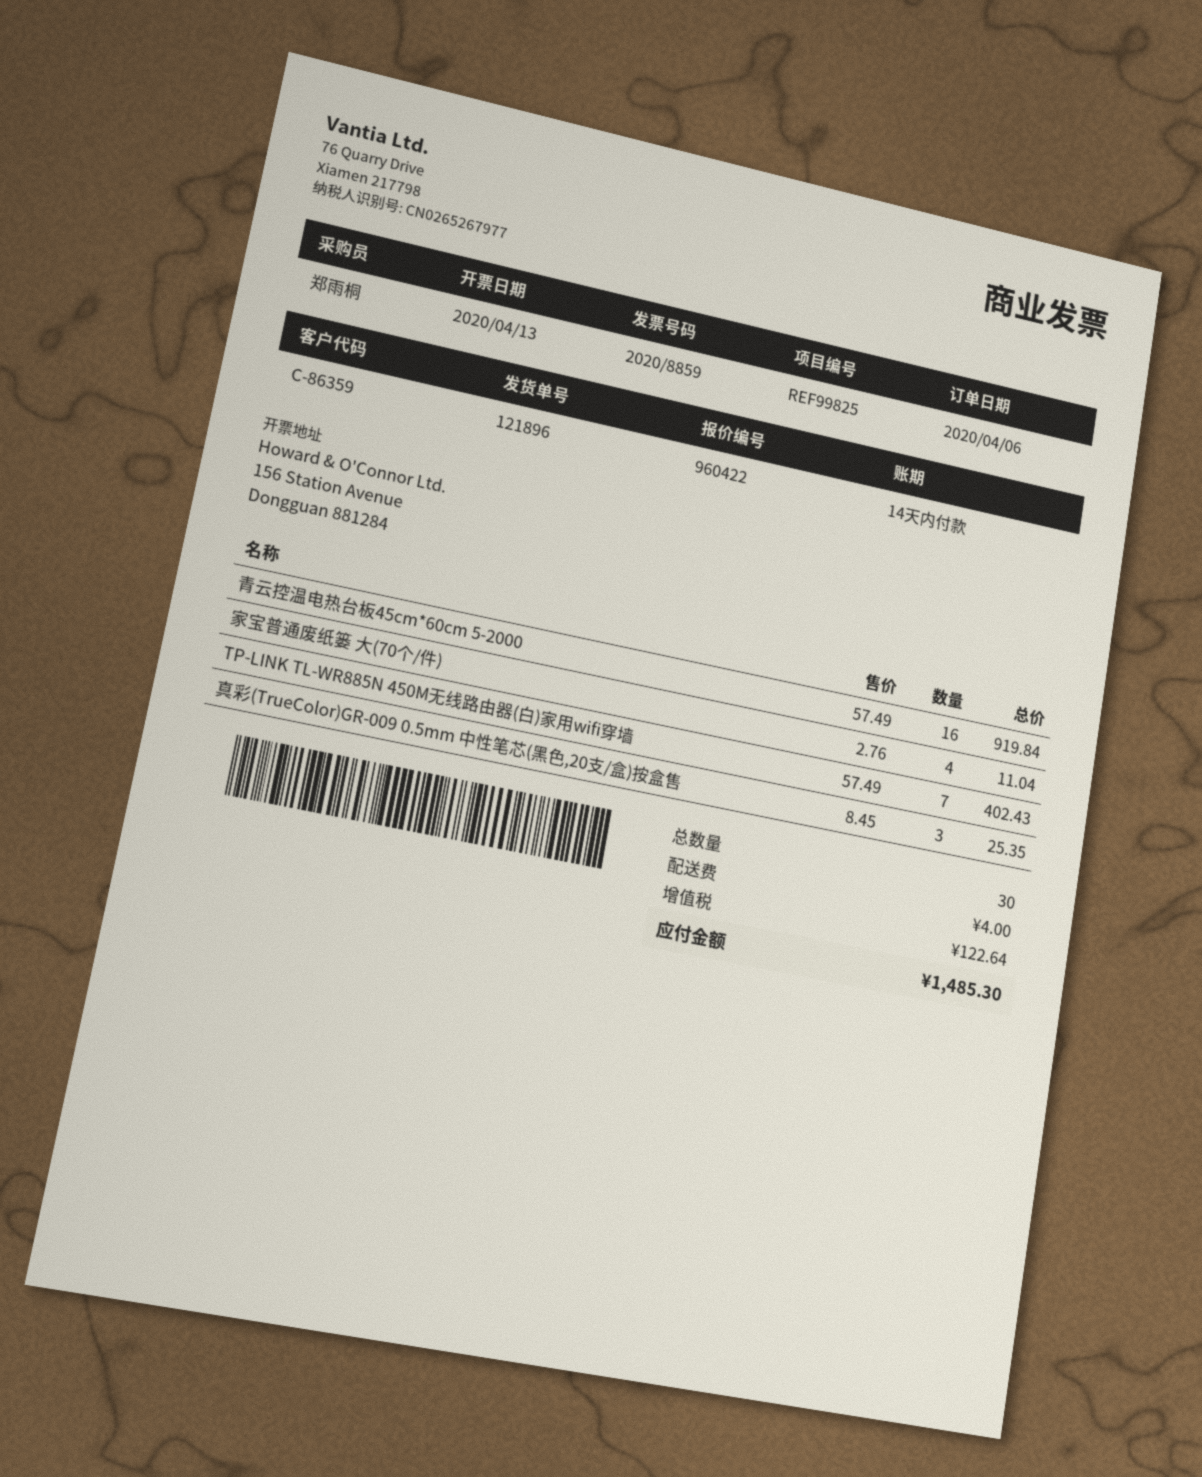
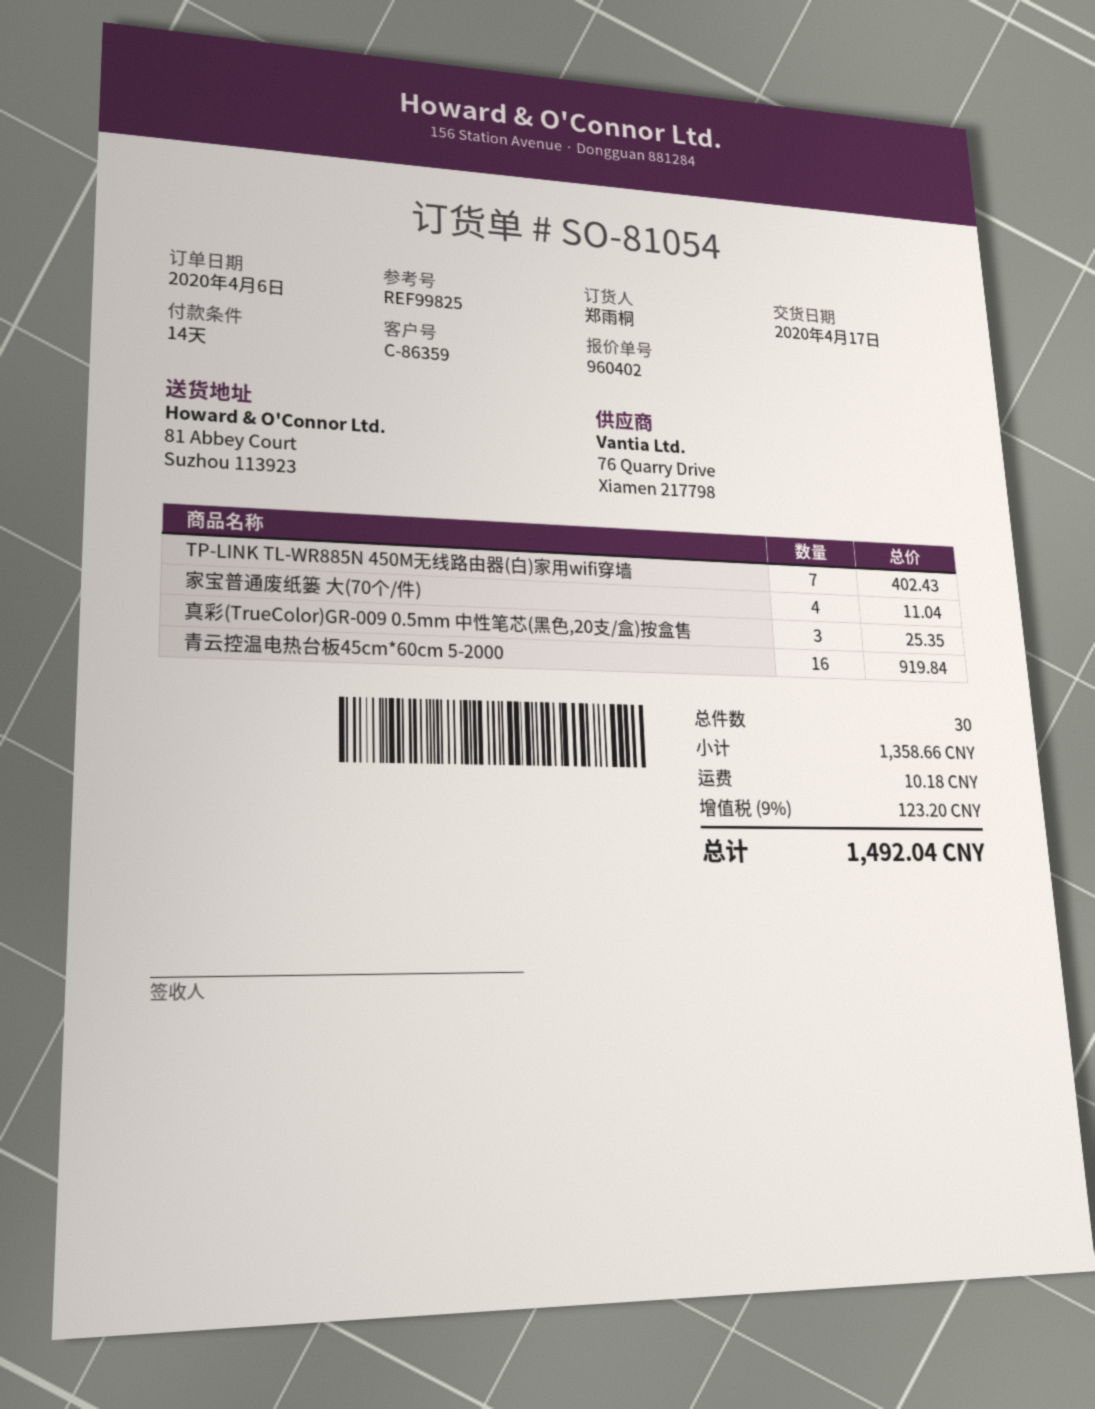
quote number: 960422 -> 960402
shipping: 4.00 -> 10.18
tax: 122.64 -> 123.20
total: 1485.30 -> 1492.04

